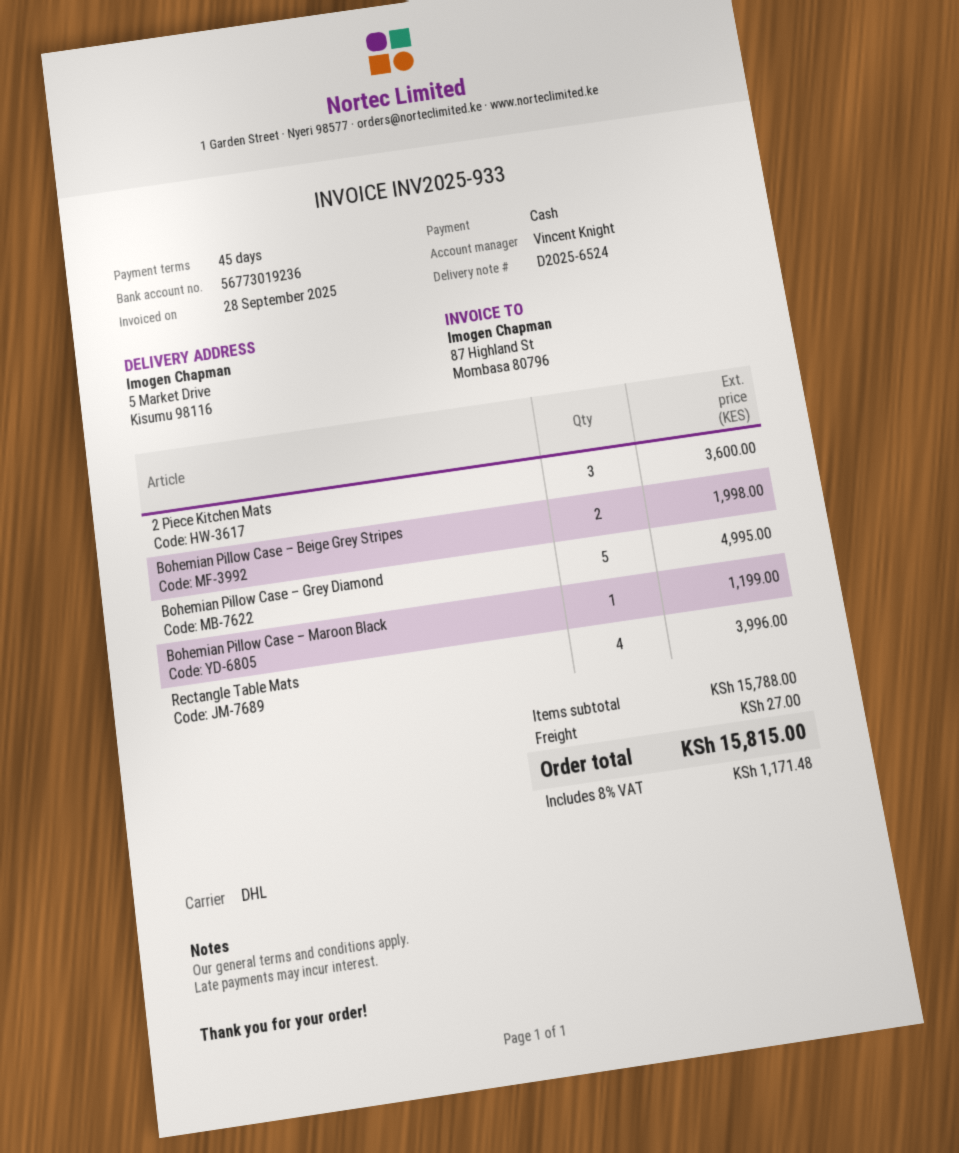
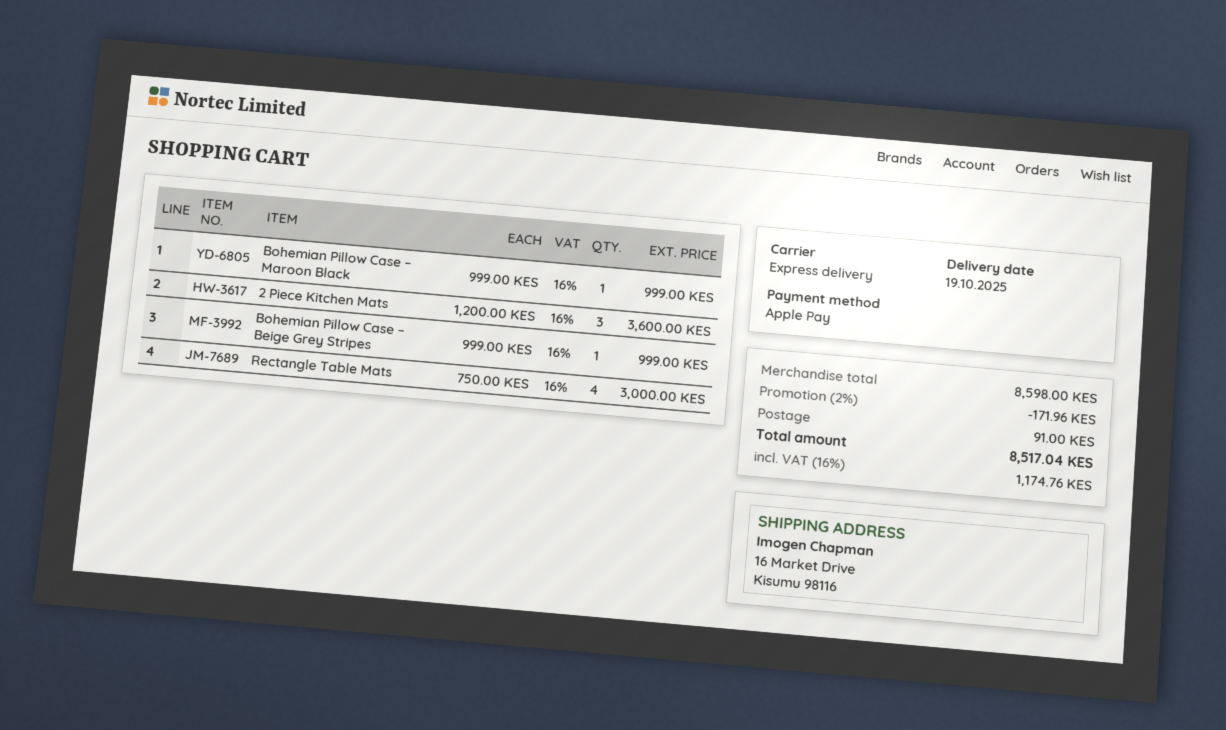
payment method: cash -> Apple Pay
shipping method: DHL -> express
ship to: 5 Market Drive, Kisumu 98116 -> 16 Market Drive, Kisumu 98116
Bohemian Pillow Case – Beige Grey Stripes: 2 for 1998.00 -> 1 for 999.00
Bohemian Pillow Case – Grey Diamond: 5 for 4995.00 -> none
Bohemian Pillow Case – Maroon Black: 1 for 1199.00 -> 1 for 999.00
Rectangle Table Mats: 4 for 3996.00 -> 4 for 3000.00
subtotal: 15788.00 -> 8598.00
discount: none -> 2% = 171.96
shipping: 27.00 -> 91.00
tax: 8% = 1171.48 -> 16% = 1174.76
total: 15815.00 -> 8517.04

